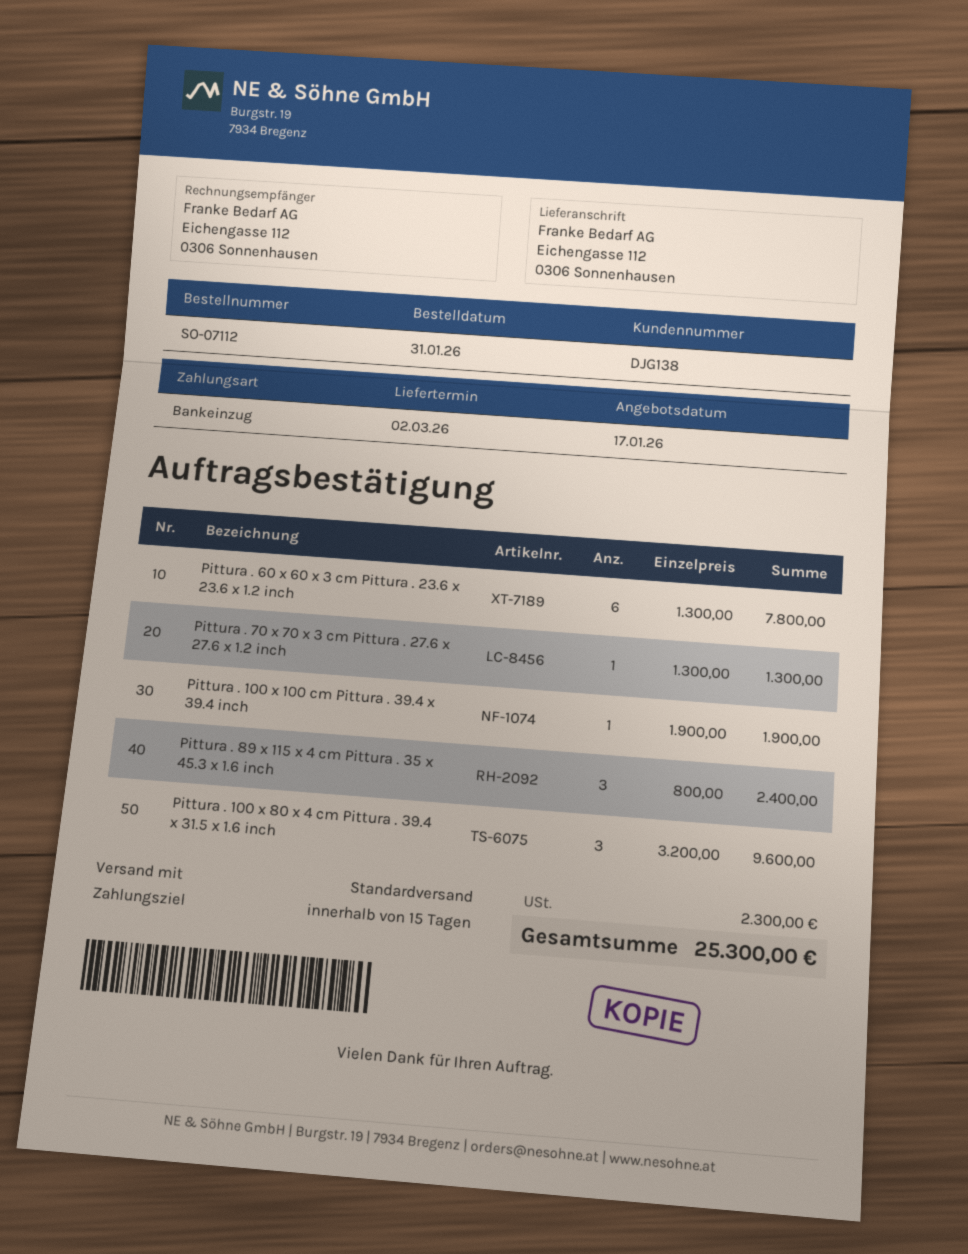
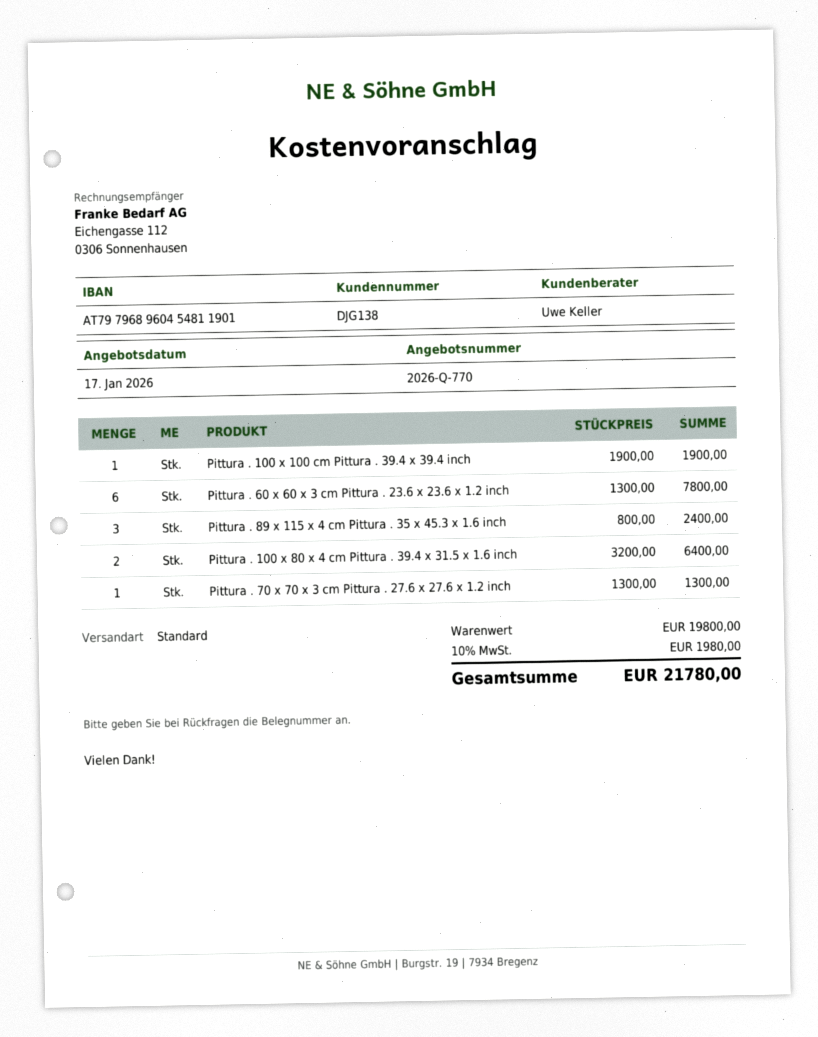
Pittura . 100 x 80 x 4 cm Pittura . 39.4 x 31.5 x 1.6 inch: 3 x 3200.00 = 9600.00 -> 2 x 3200.00 = 6400.00
tax: 2300.00 -> 1980.00
total: 25300.00 -> 21780.00

